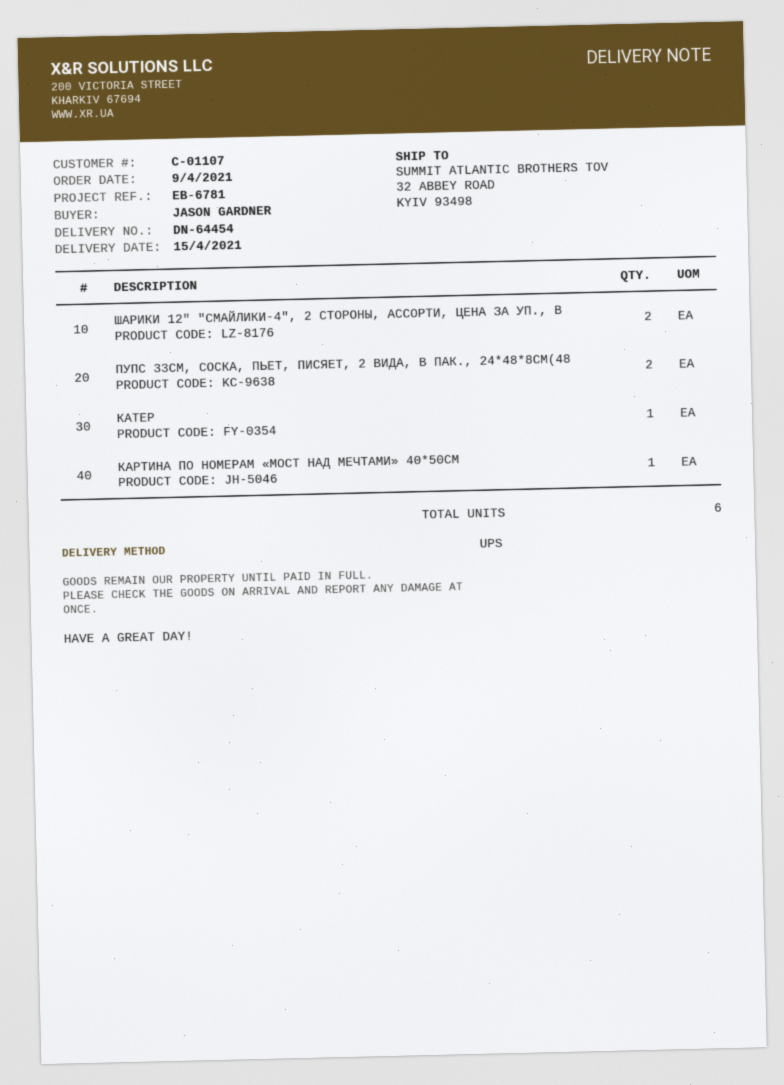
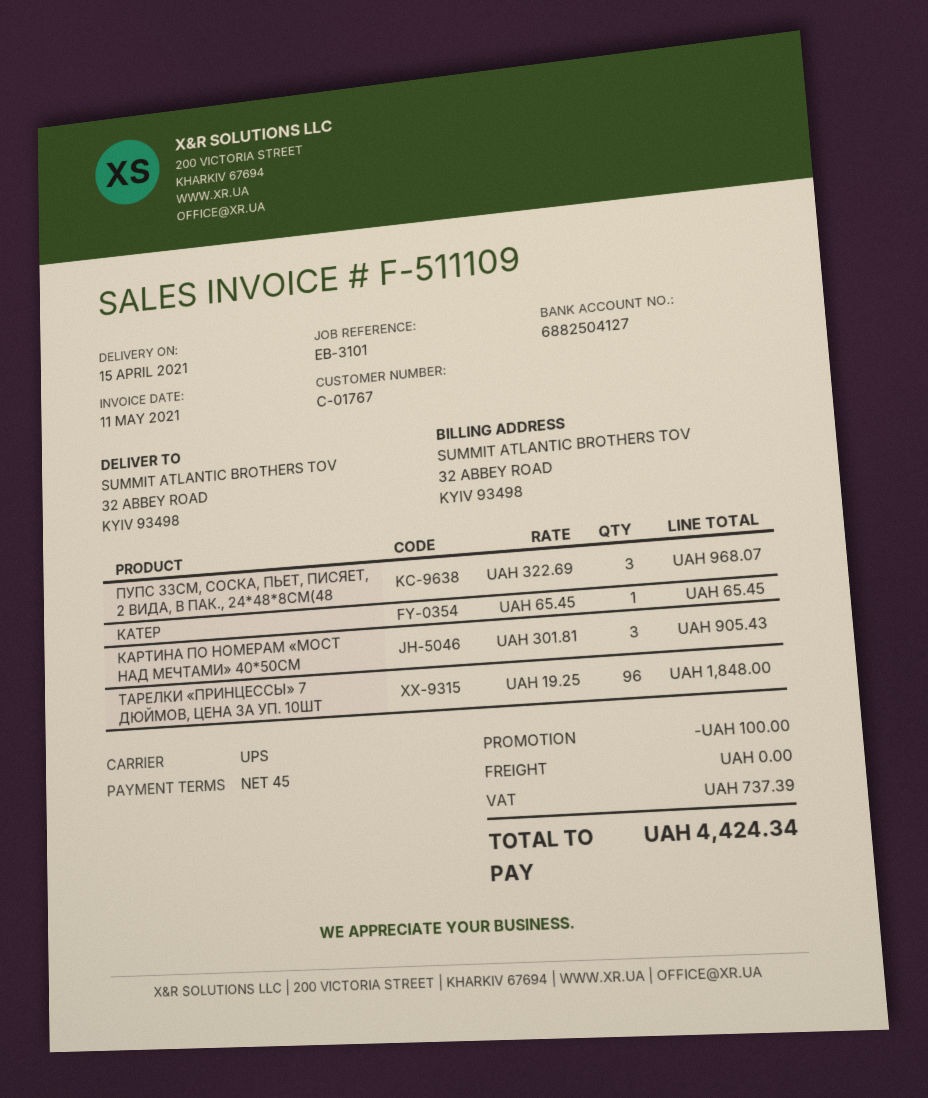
customer number: C-01107 -> C-01767
reference: EB-6781 -> EB-3101
ШАРИКИ 12" "СМАЙЛИКИ-4", 2 СТОРОНЫ, АССОРТИ, ЦЕНА ЗА УП., В: 2 -> none
ПУПС 33СМ, СОСКА, ПЬЕТ, ПИСЯЕТ, 2 ВИДА, В ПАК., 24*48*8СМ(48: 2 -> 3
КАРТИНА ПО НОМЕРАМ «МОСТ НАД МЕЧТАМИ» 40*50СМ: 1 -> 3
ТАРЕЛКИ «ПРИНЦЕССЫ» 7 ДЮЙМОВ, ЦЕНА ЗА УП. 10ШТ: none -> 96

